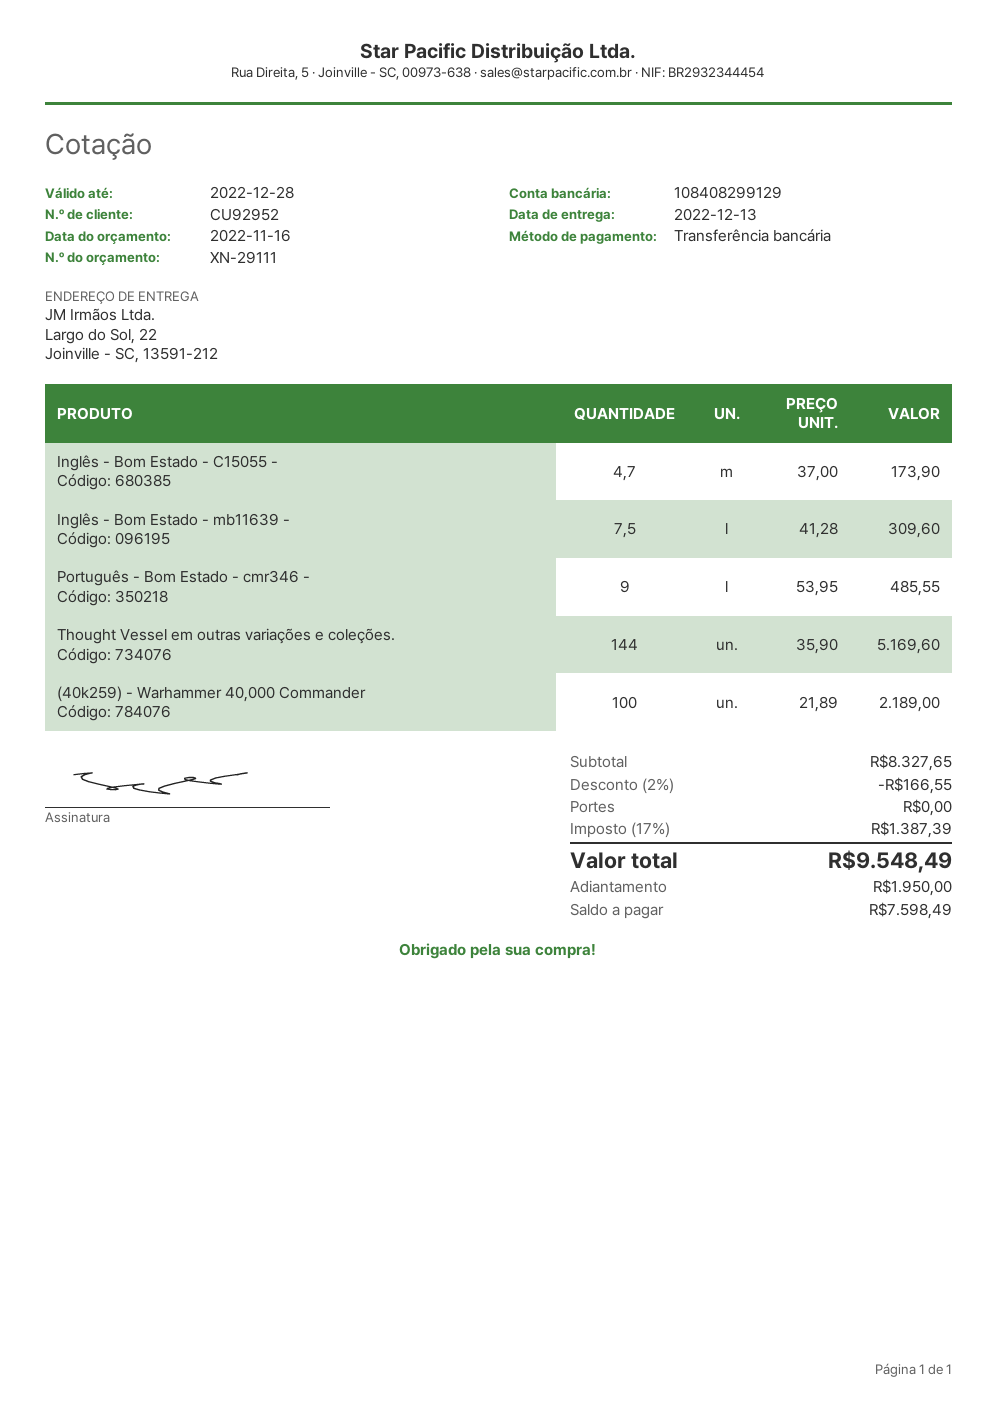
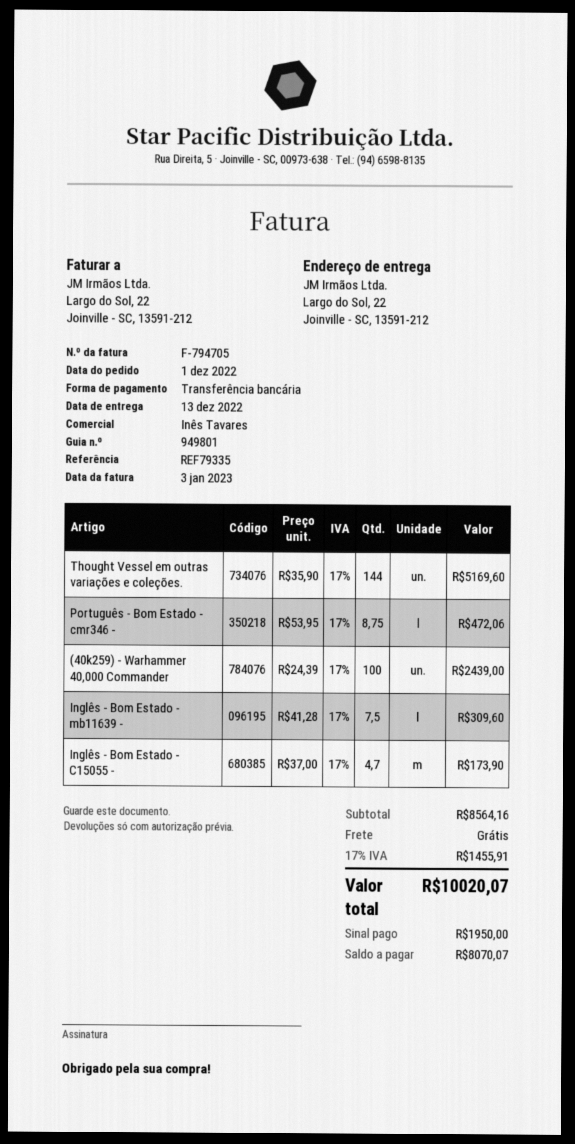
Português - Bom Estado - cmr346 -: 9 x 53.95 = 485.55 -> 8.75 x 53.95 = 472.06
(40k259) - Warhammer 40,000 Commander: 100 x 21.89 = 2189.00 -> 100 x 24.39 = 2439.00
subtotal: 8327.65 -> 8564.16
discount: 2% = 166.55 -> none
tax: 17% = 1387.39 -> 17% = 1455.91
total: 9548.49 -> 10020.07
balance: 7598.49 -> 8070.07

